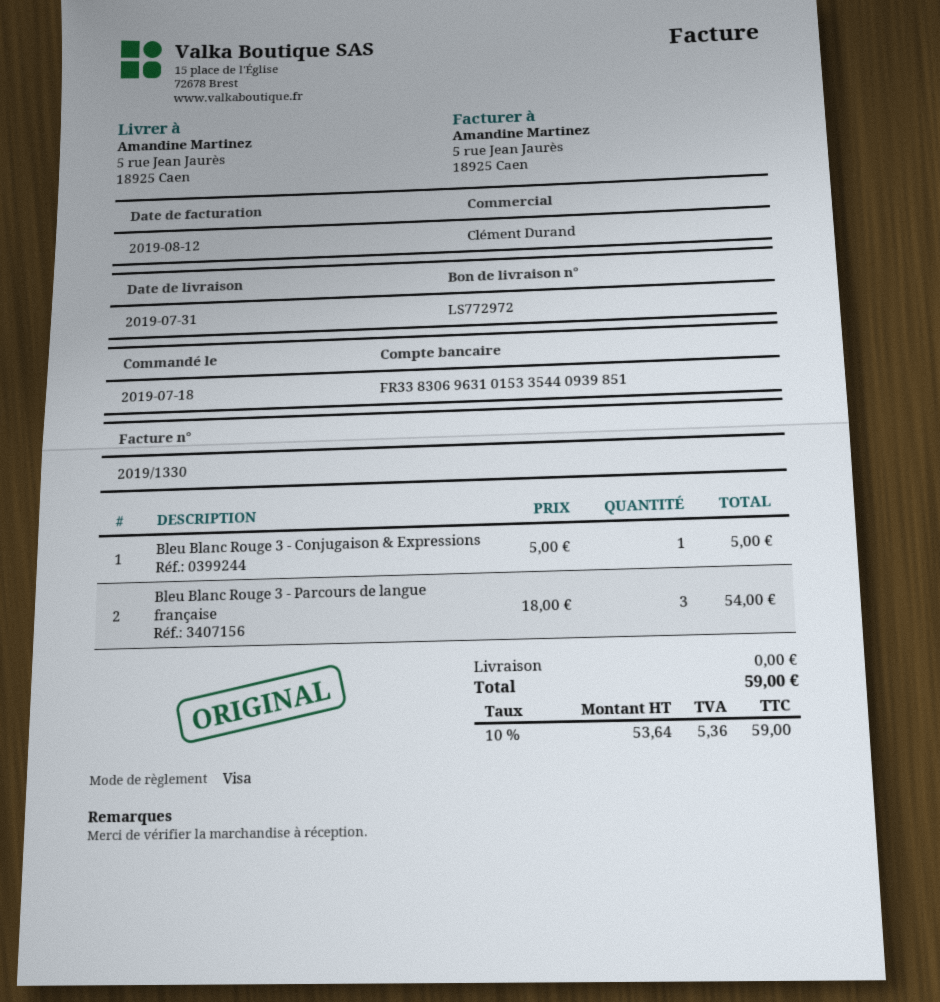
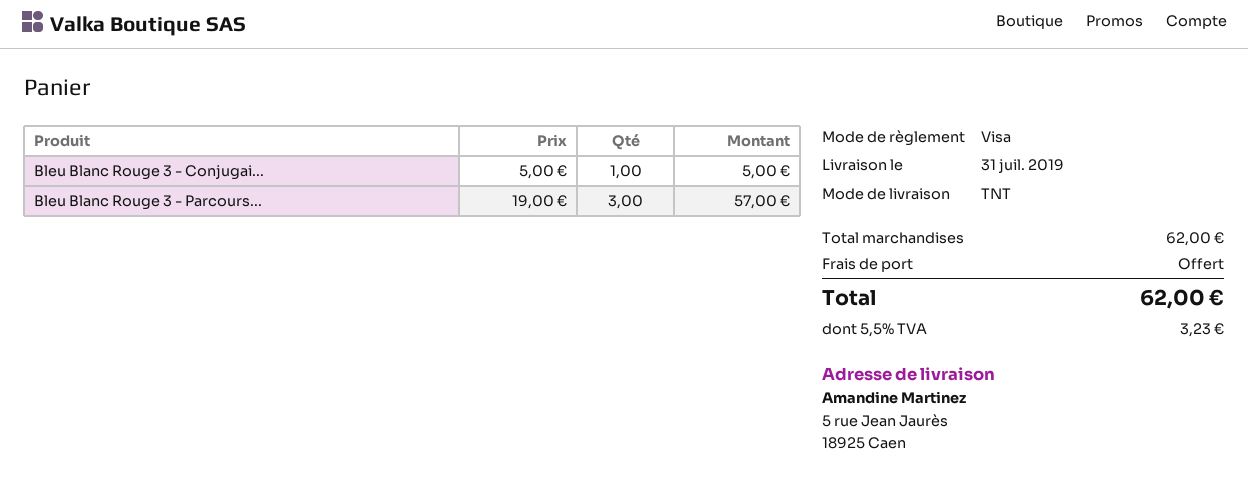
Bleu Blanc Rouge 3 - Parcours de langue française: 3 x 18.00 = 54.00 -> 3 x 19.00 = 57.00
tax: 10% = 5.36 -> 5.5% = 3.23
total: 59.00 -> 62.00

